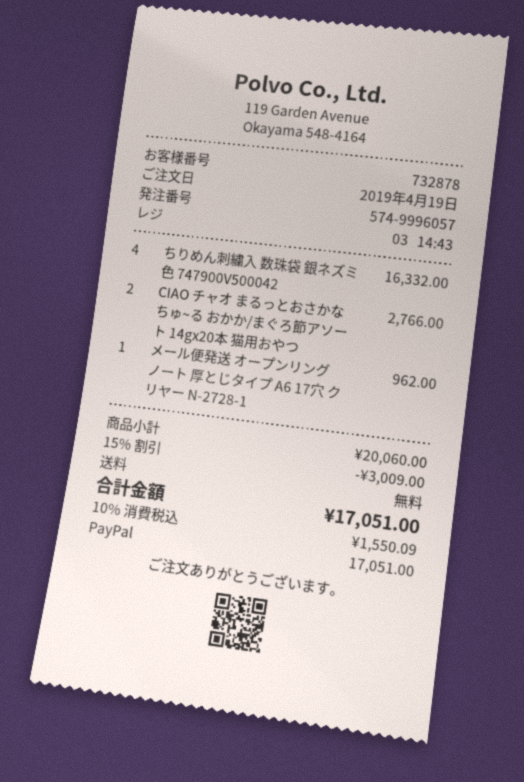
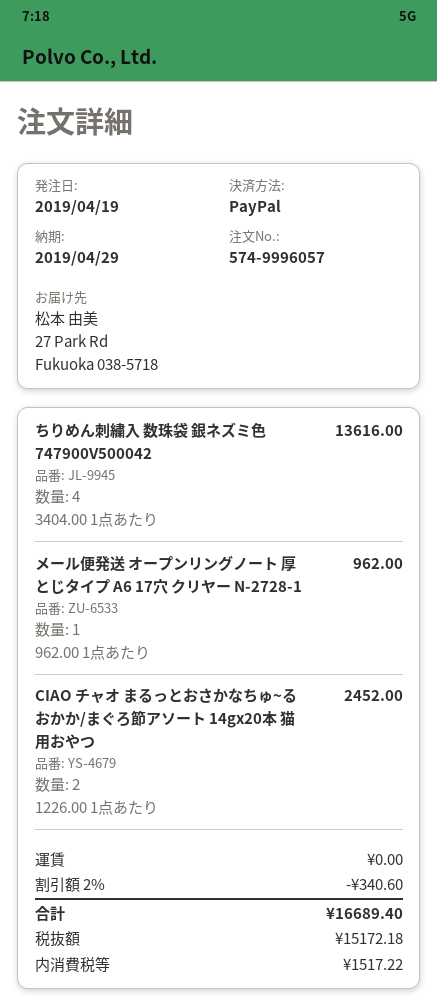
ちりめん刺繍入 数珠袋 銀ネズミ色 747900V500042: 4 for 16332.00 -> 4 for 13616.00
CIAO チャオ まるっとおさかなちゅ~る おかか/まぐろ節アソート 14gx20本 猫用おやつ: 2 for 2766.00 -> 2 for 2452.00
discount: 15% = 3009.00 -> 2% = 340.60
tax: 1550.09 -> 1517.22
total: 17051.00 -> 16689.40

